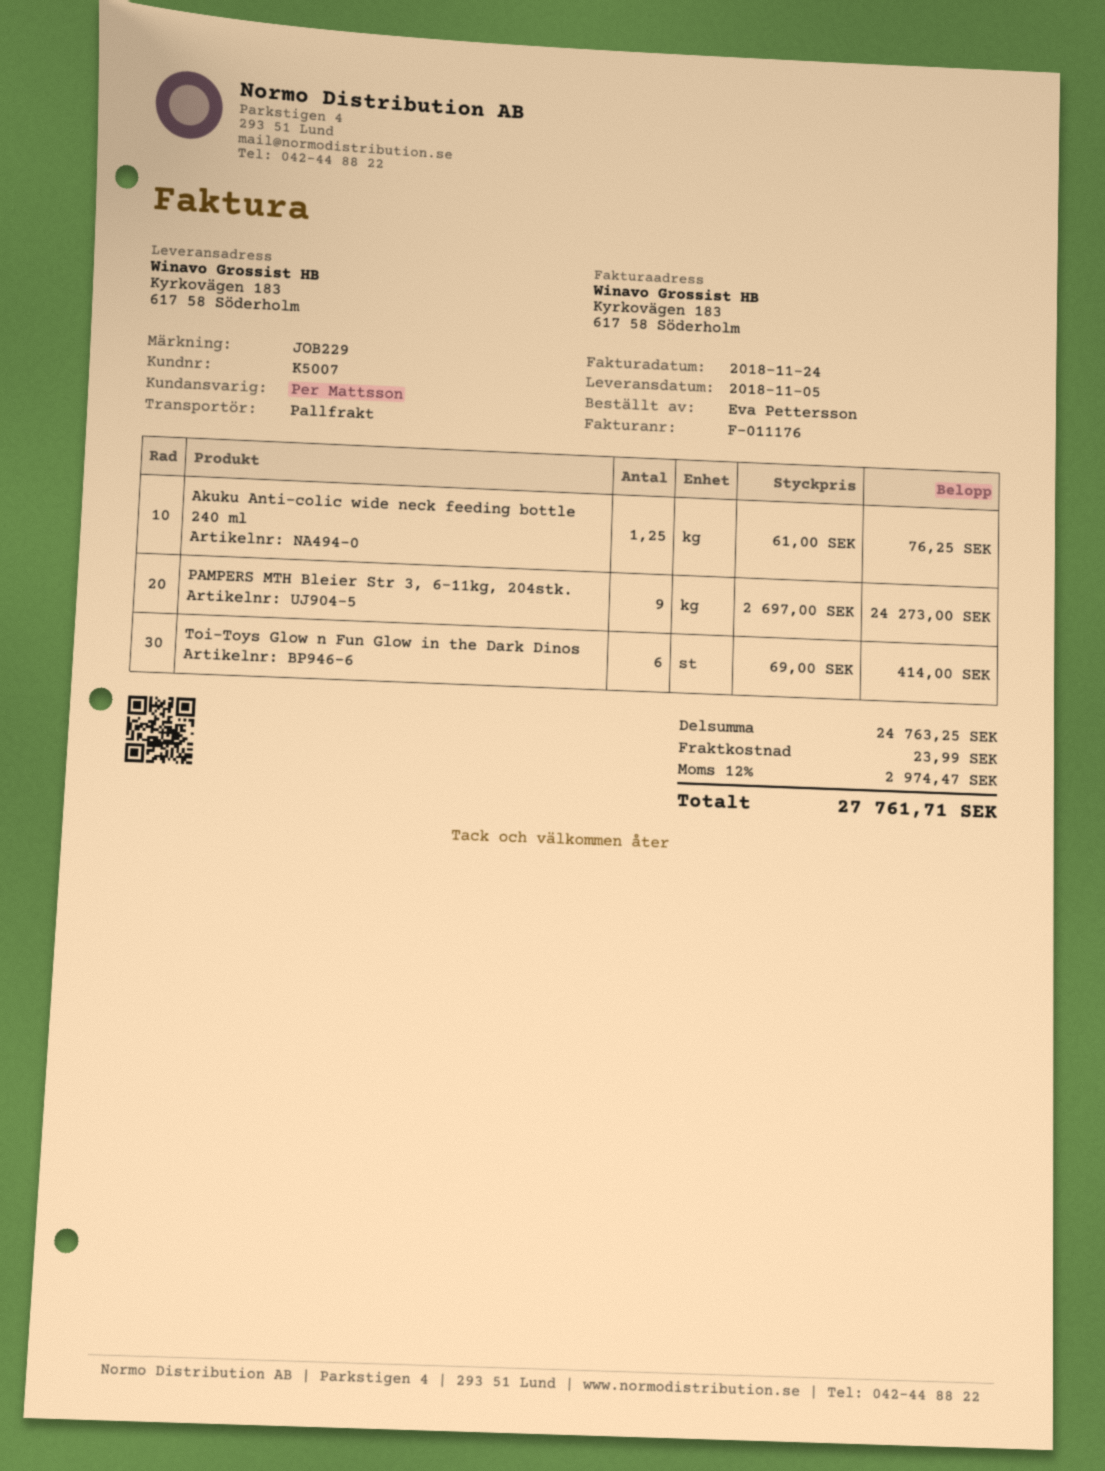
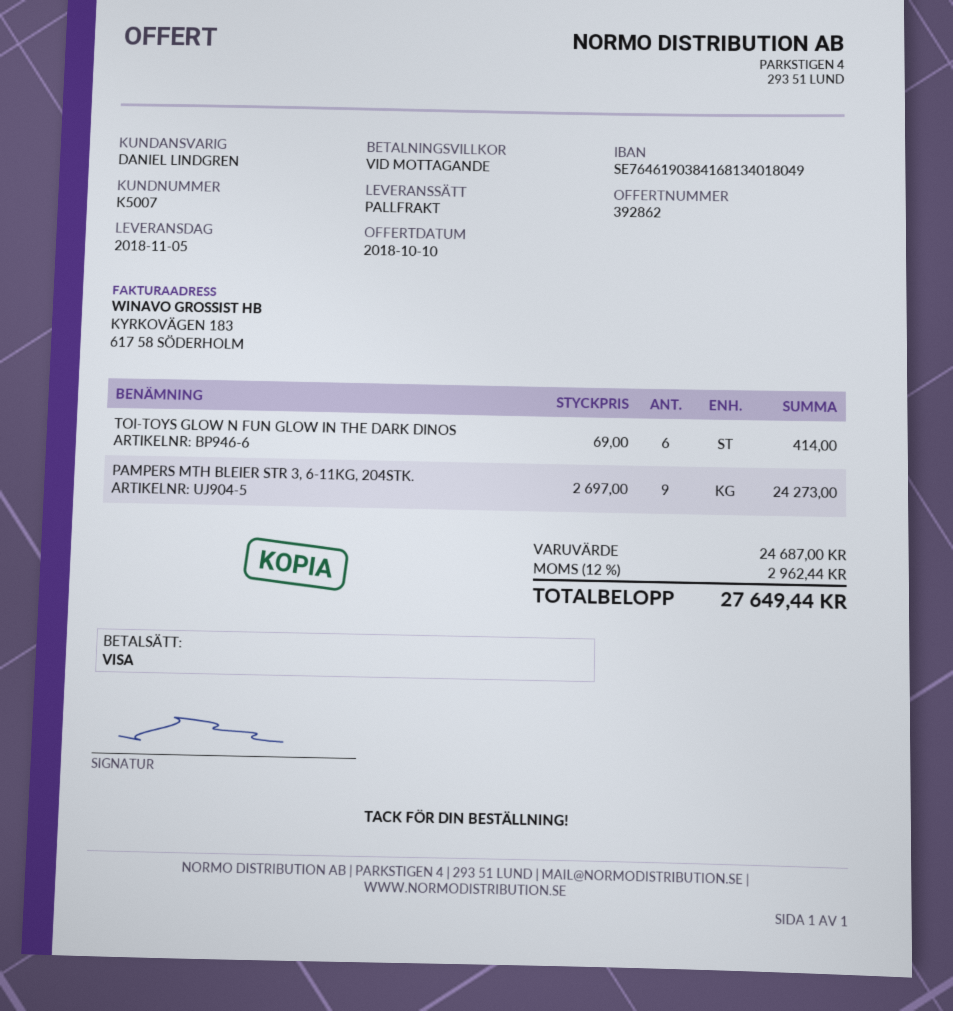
sales rep: Per Mattsson -> DANIEL LINDGREN
Akuku Anti-colic wide neck feeding bottle 240 ml: 1.25 x 61.00 = 76.25 -> none
subtotal: 24763.25 -> 24687.00
shipping: 23.99 -> none
tax: 12% = 2974.47 -> 12% = 2962.44
total: 27761.71 -> 27649.44

